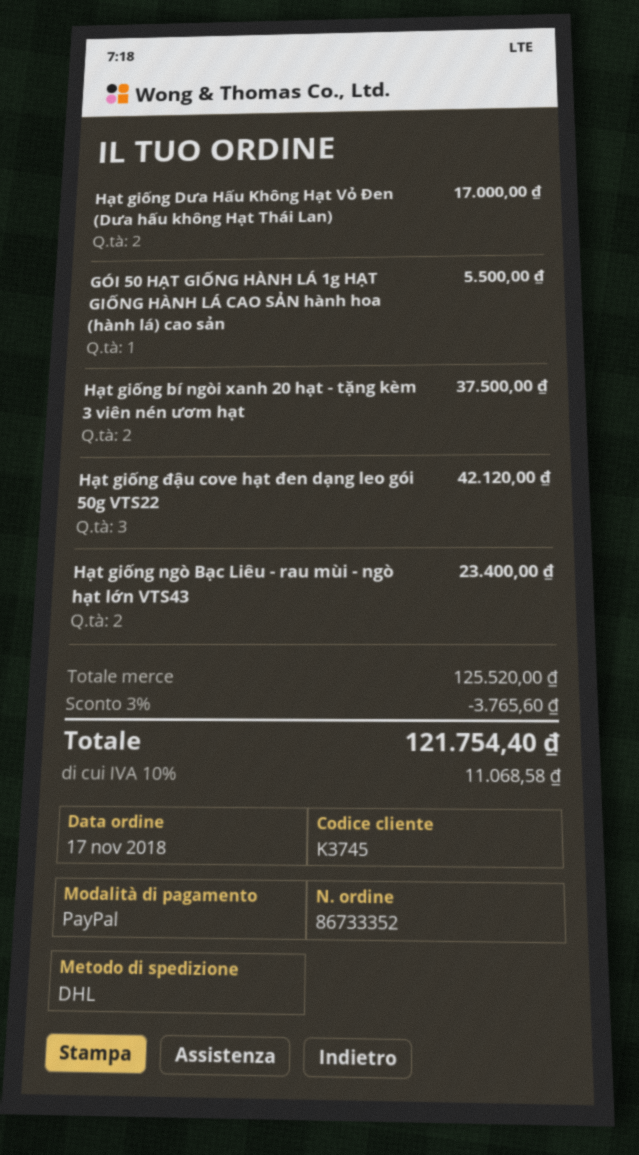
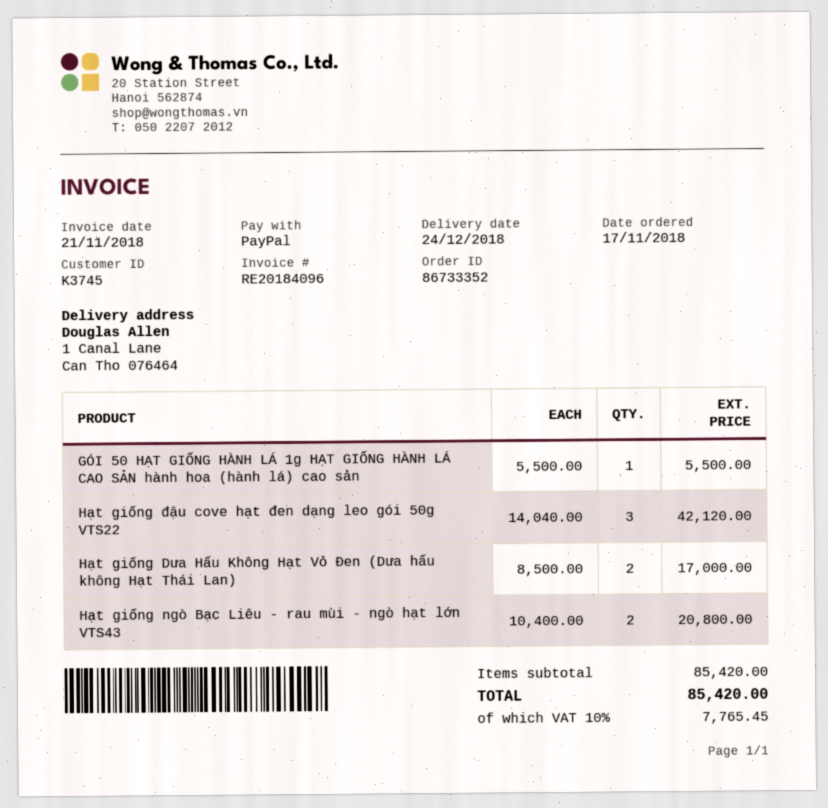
Hạt giống bí ngòi xanh 20 hạt - tặng kèm 3 viên nén ươm hạt: 2 for 37500.00 -> none
Hạt giống ngò Bạc Liêu - rau mùi - ngò hạt lớn VTS43: 2 for 23400.00 -> 2 for 20800.00
subtotal: 125520.00 -> 85420.00
discount: 3% = 3765.60 -> none
tax: 10% = 11068.58 -> 10% = 7765.45
total: 121754.40 -> 85420.00

